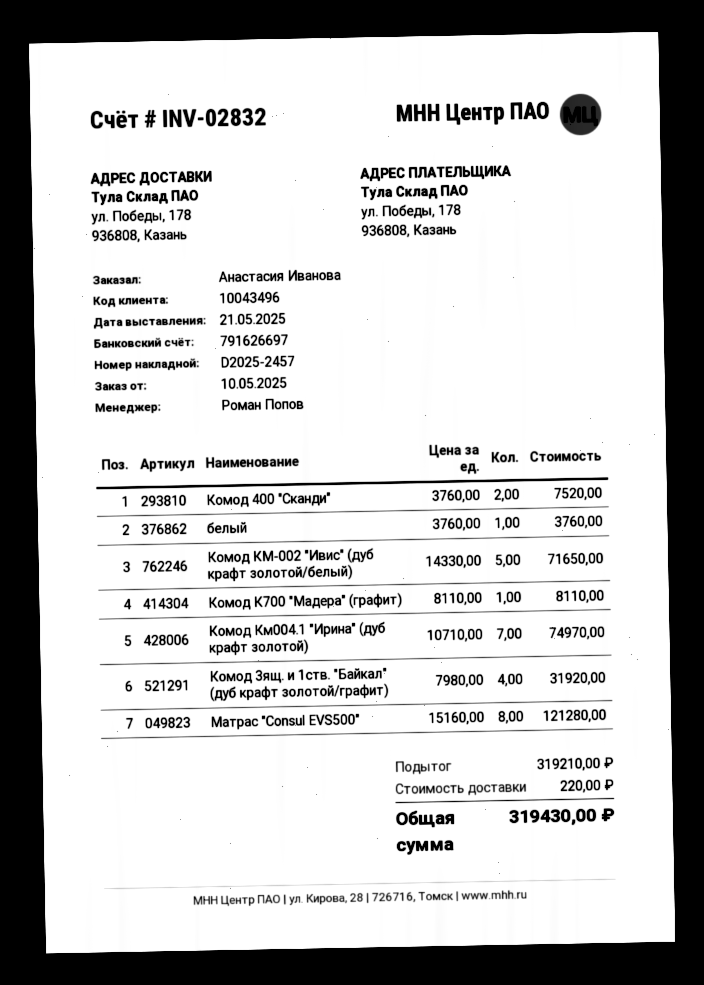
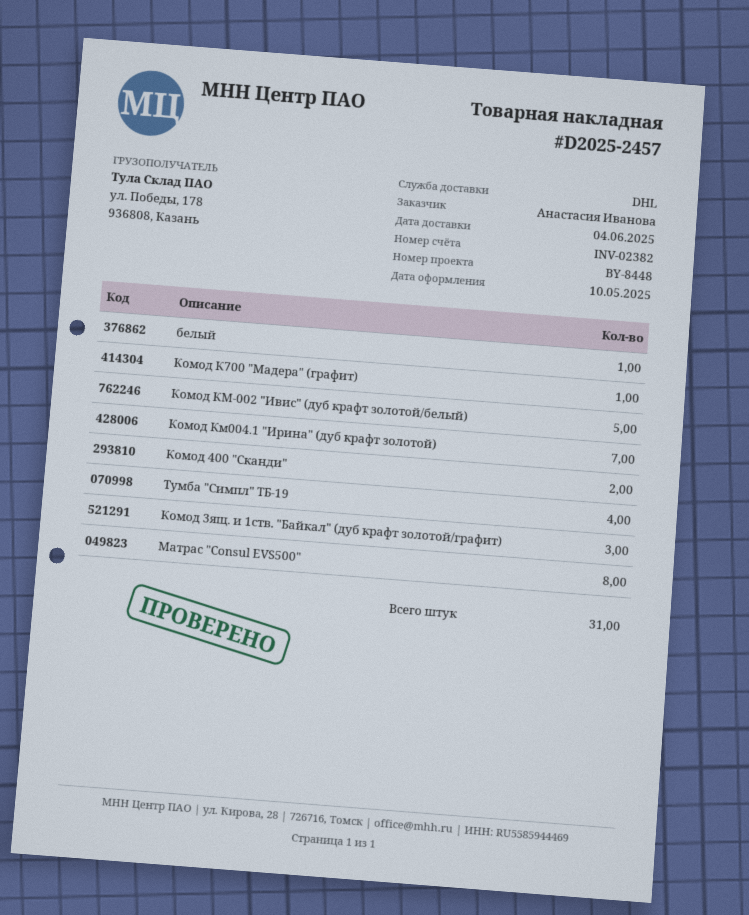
invoice number: INV-02832 -> INV-02382
Комод 3ящ. и 1ств. "Байкал" (дуб крафт золотой/графит): 4 -> 3
Тумба "Симпл" ТБ-19: none -> 4

